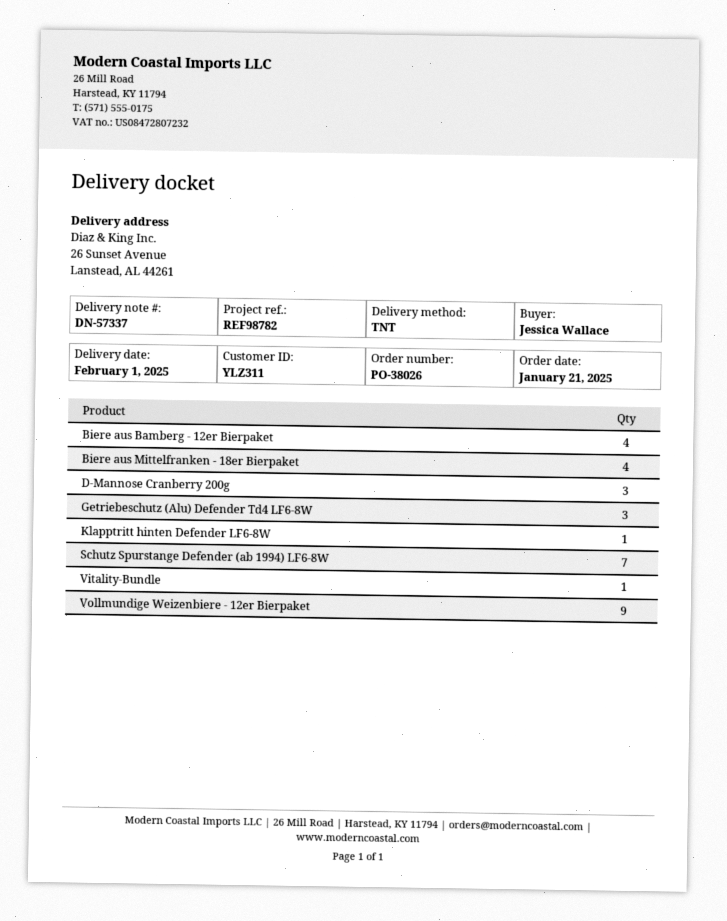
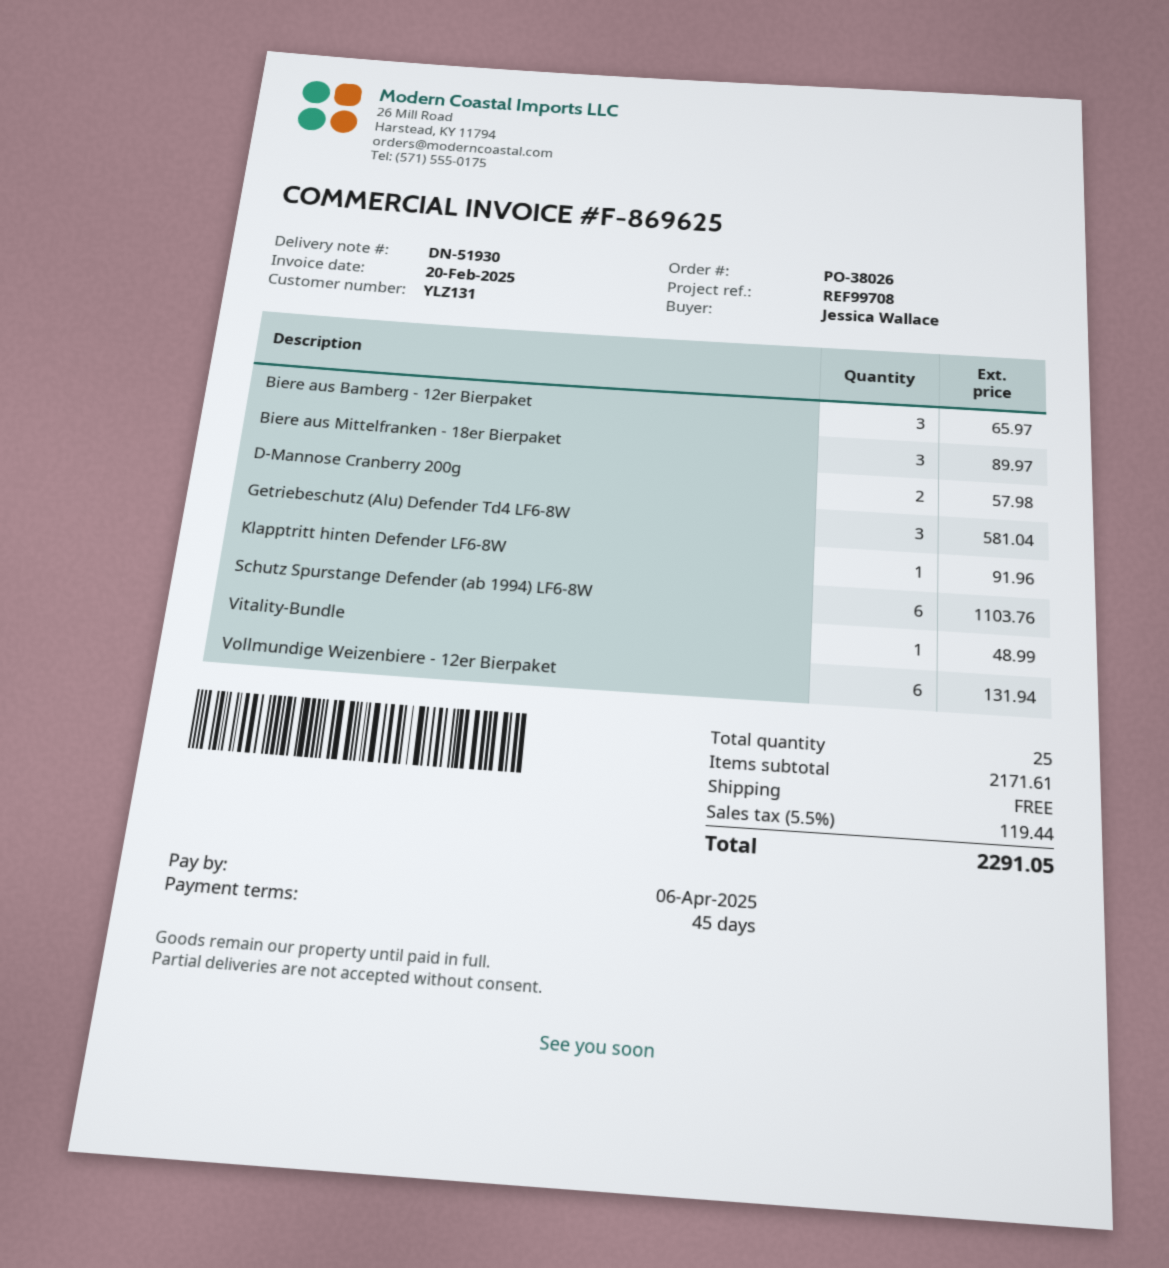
delivery note number: DN-57337 -> DN-51930
customer number: YLZ311 -> YLZ131
reference: REF98782 -> REF99708
Biere aus Bamberg - 12er Bierpaket: 4 -> 3
Biere aus Mittelfranken - 18er Bierpaket: 4 -> 3
D-Mannose Cranberry 200g: 3 -> 2
Schutz Spurstange Defender (ab 1994) LF6-8W: 7 -> 6
Vollmundige Weizenbiere - 12er Bierpaket: 9 -> 6

